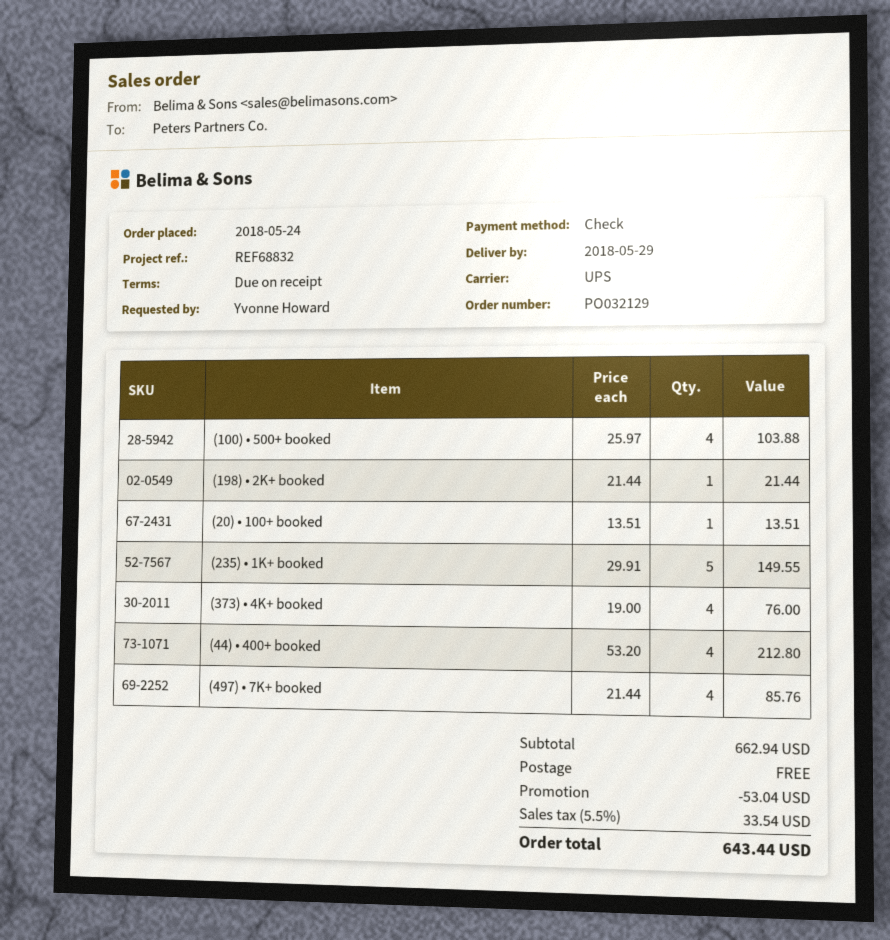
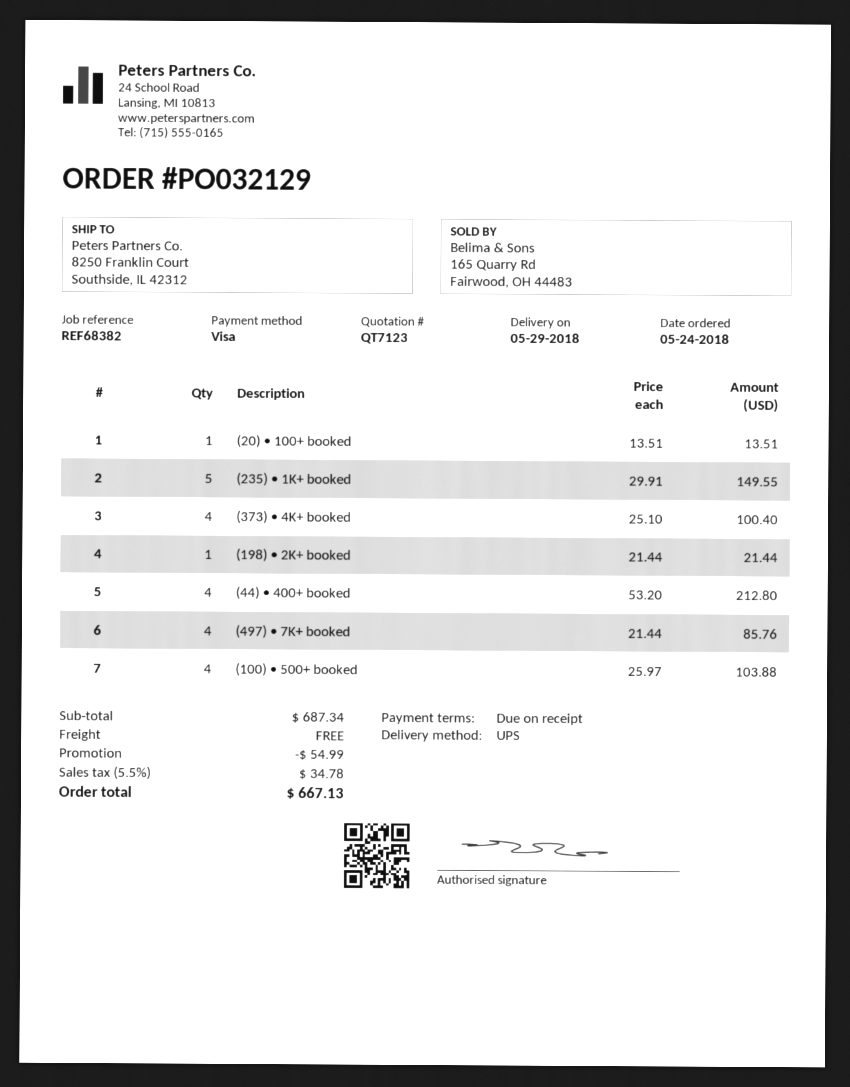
reference: REF68832 -> REF68382
payment method: cheque -> Visa
(373) • 4K+ booked: 4 x 19.00 = 76.00 -> 4 x 25.10 = 100.40
subtotal: 662.94 -> 687.34
discount: 53.04 -> 54.99
tax: 5.5% = 33.54 -> 5.5% = 34.78
total: 643.44 -> 667.13

